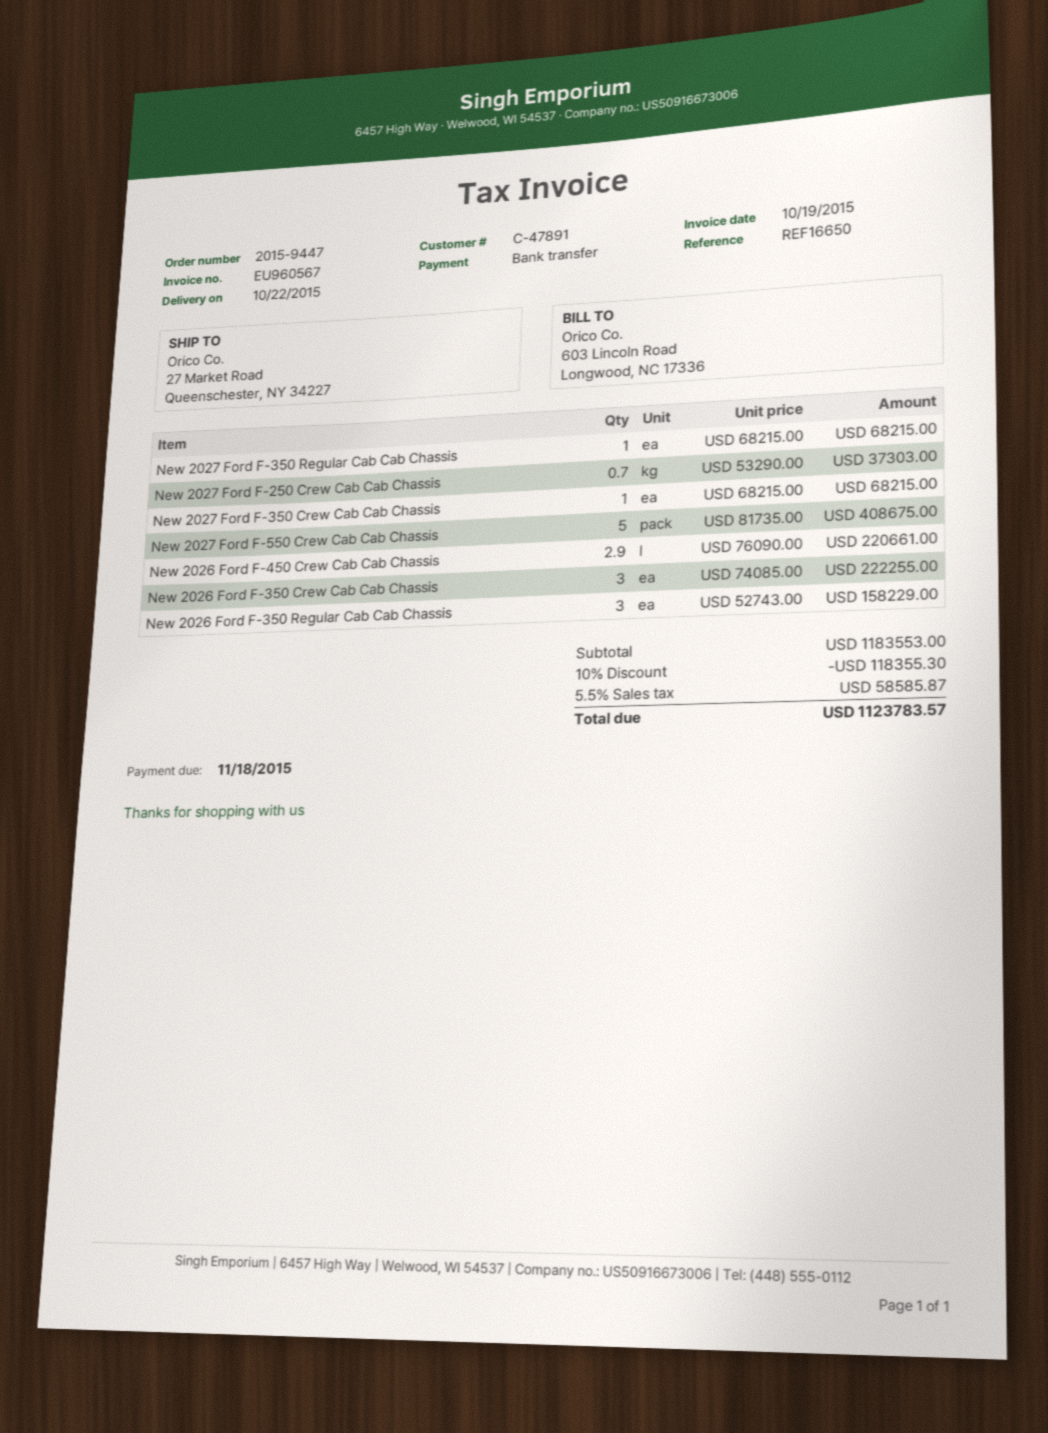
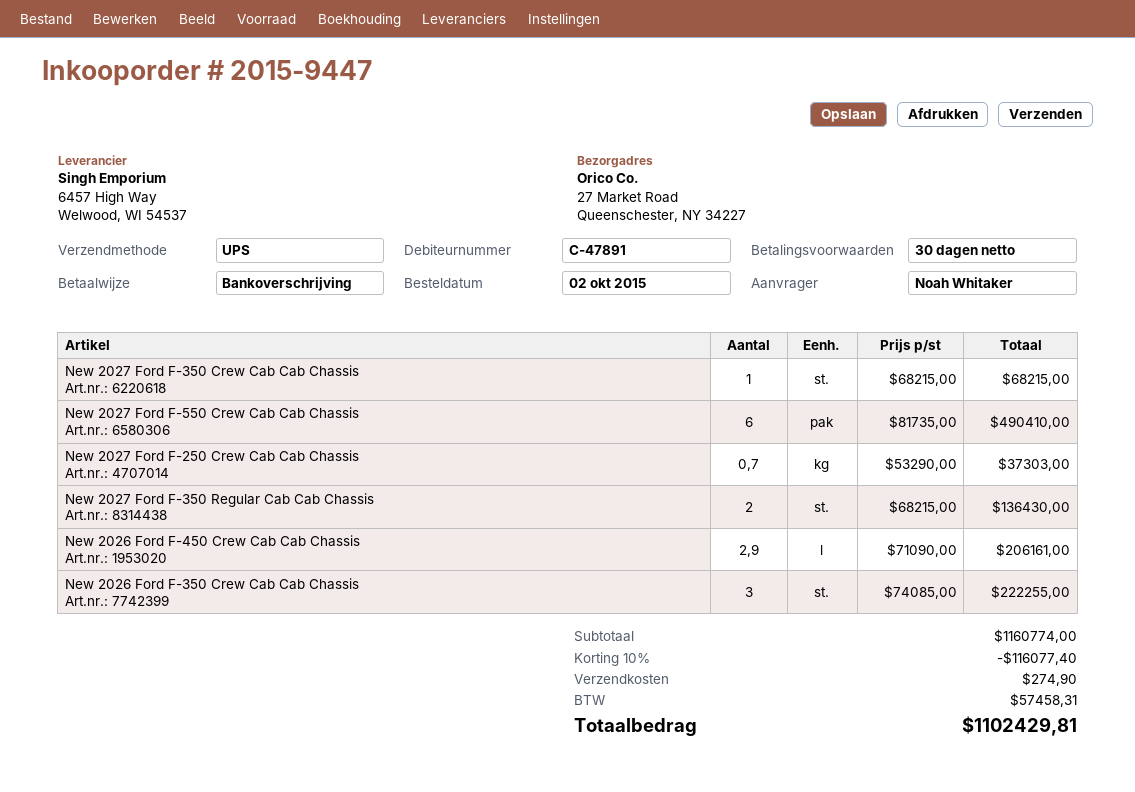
New 2027 Ford F-350 Regular Cab Cab Chassis: 1 x 68215.00 = 68215.00 -> 2 x 68215.00 = 136430.00
New 2027 Ford F-550 Crew Cab Cab Chassis: 5 x 81735.00 = 408675.00 -> 6 x 81735.00 = 490410.00
New 2026 Ford F-450 Crew Cab Cab Chassis: 2.9 x 76090.00 = 220661.00 -> 2.9 x 71090.00 = 206161.00
New 2026 Ford F-350 Regular Cab Cab Chassis: 3 x 52743.00 = 158229.00 -> none
subtotal: 1183553.00 -> 1160774.00
discount: 10% = 118355.30 -> 10% = 116077.40
shipping: none -> 274.90
tax: 58585.87 -> 57458.31
total: 1123783.57 -> 1102429.81

